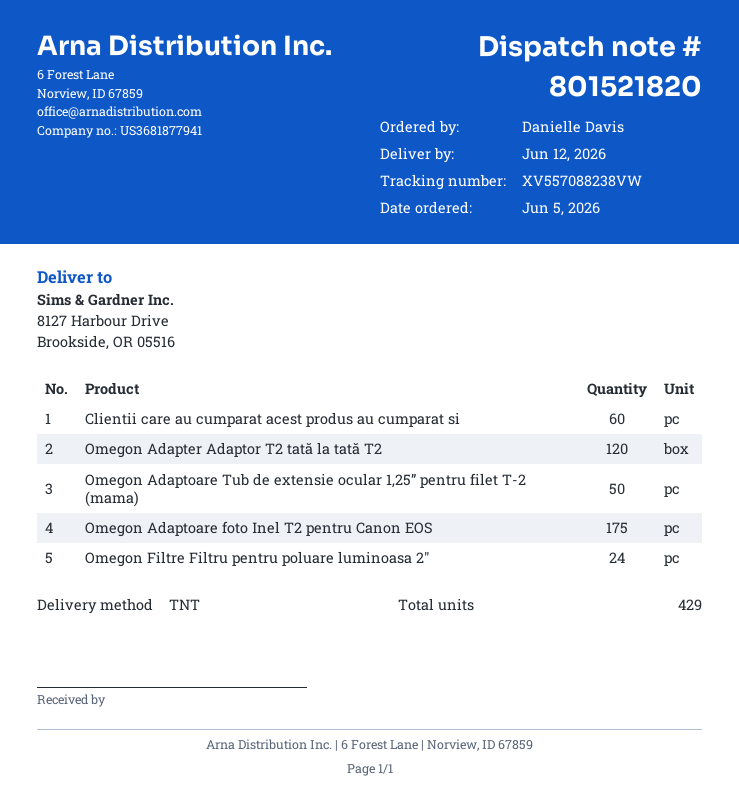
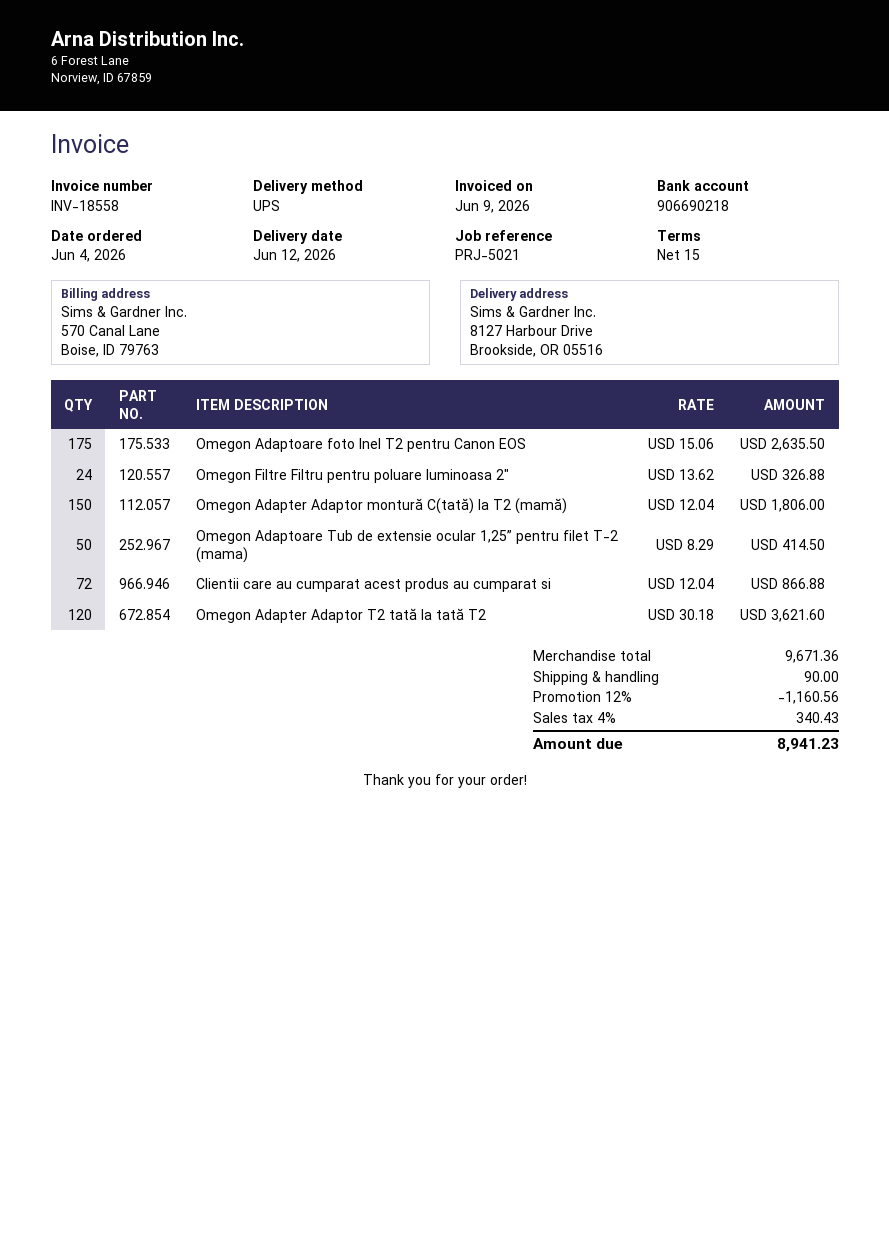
order date: 2026-06-05 -> 2026-06-04
shipping method: TNT -> UPS
Clientii care au cumparat acest produs au cumparat si: 60 -> 72
Omegon Adapter Adaptor montură C(tată) la T2 (mamă): none -> 150

